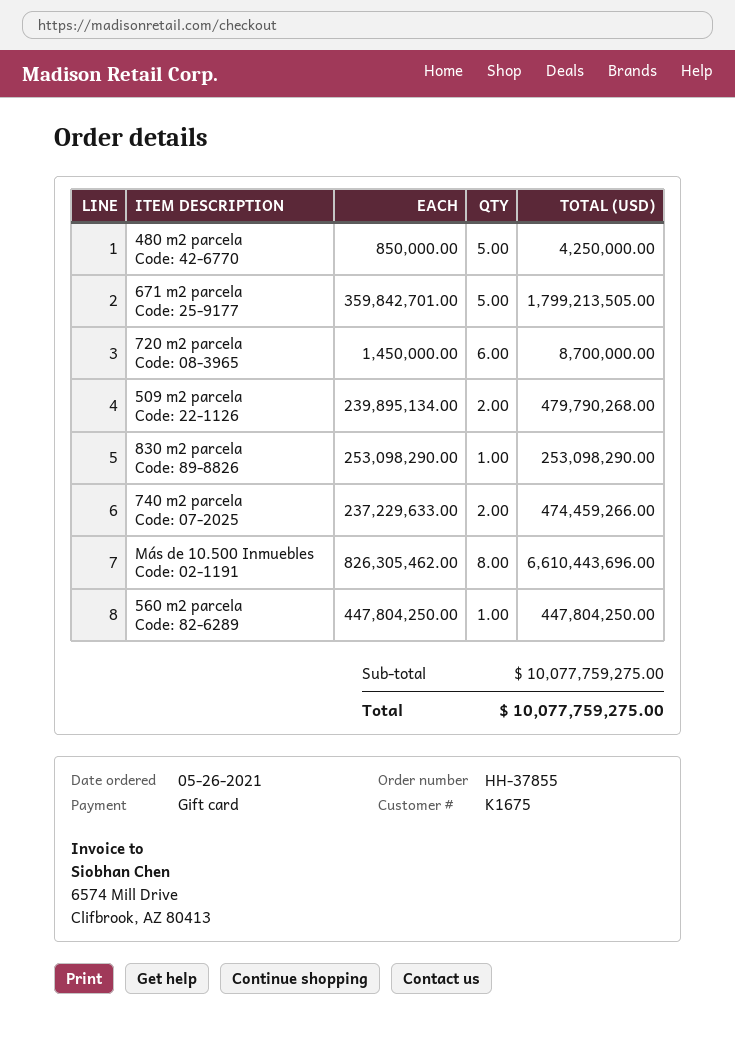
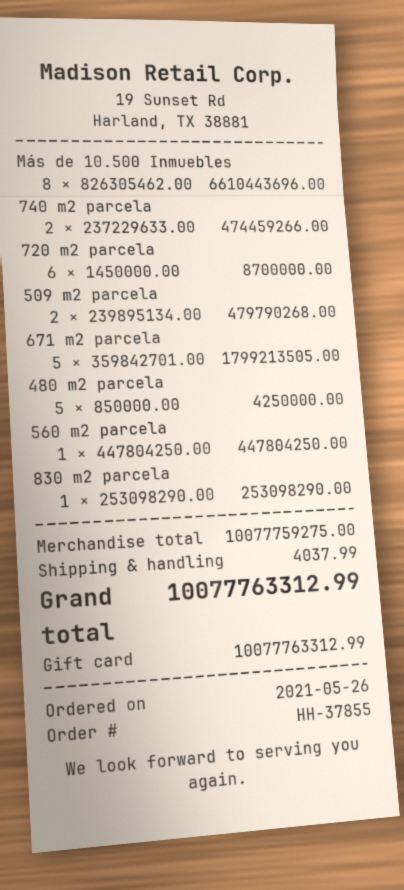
shipping: none -> 4037.99
total: 10077759275.00 -> 10077763312.99

